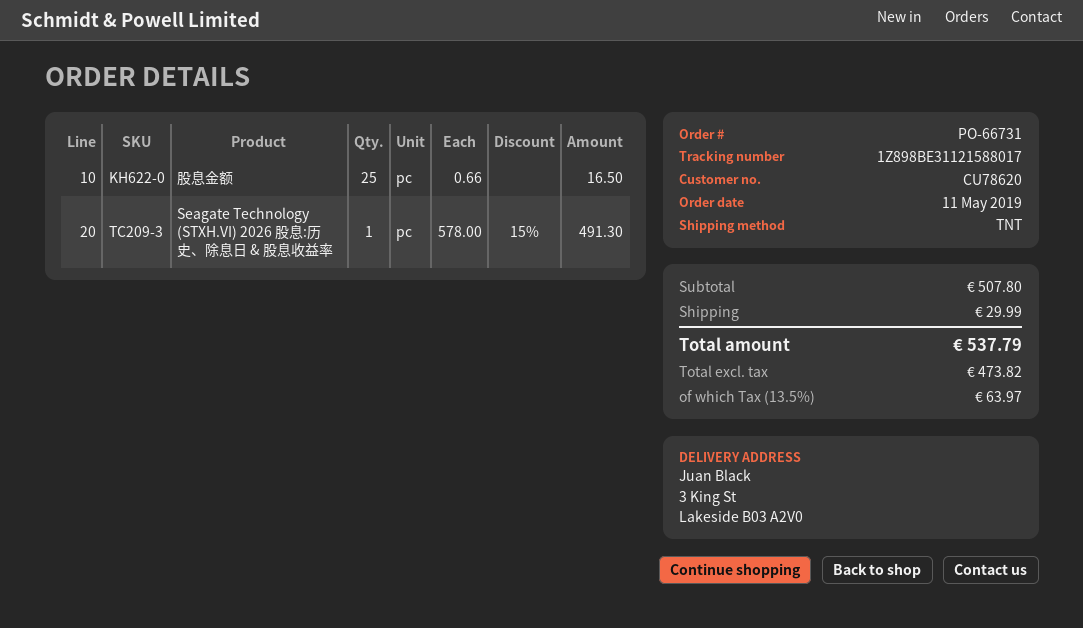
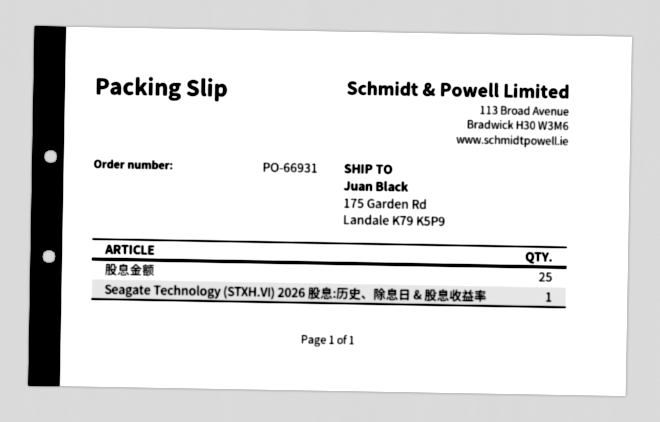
order number: PO-66731 -> PO-66931
ship to: 3 King St, Lakeside B03 A2V0 -> 175 Garden Rd, Landale K79 K5P9

